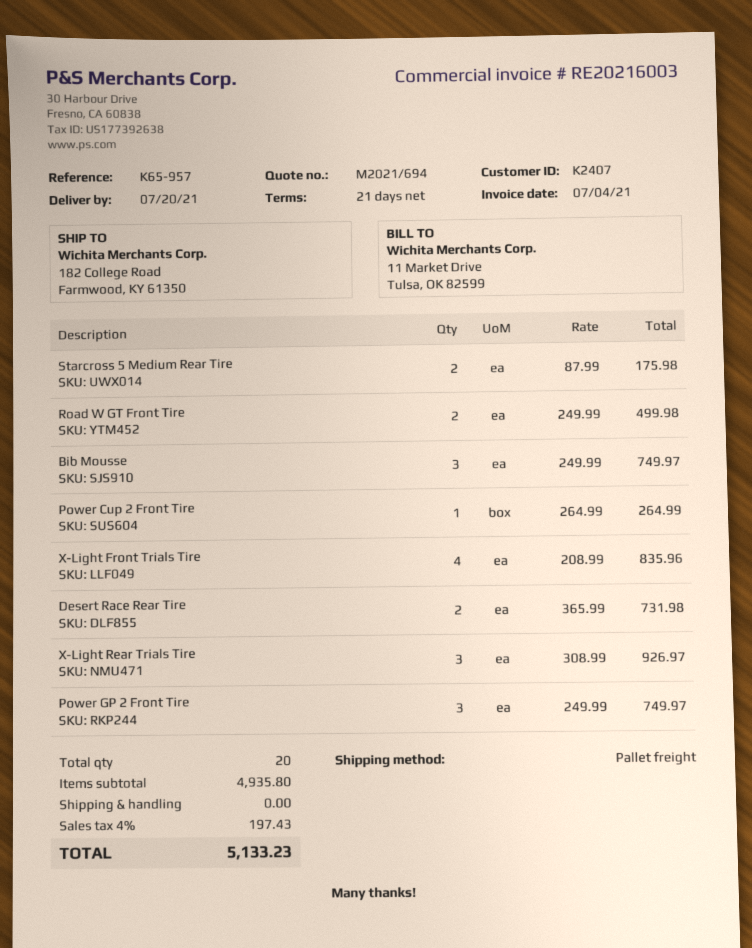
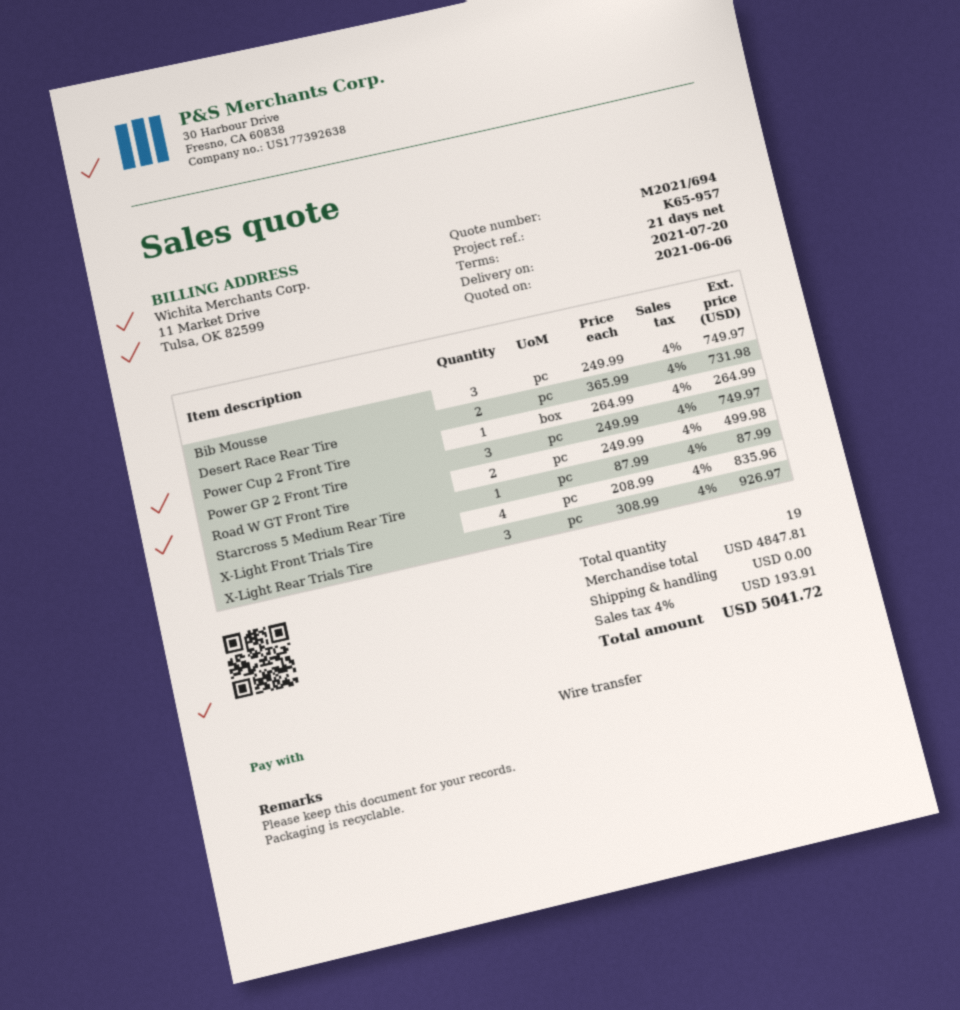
Starcross 5 Medium Rear Tire: 2 x 87.99 = 175.98 -> 1 x 87.99 = 87.99
total quantity: 20 -> 19
subtotal: 4935.80 -> 4847.81
tax: 4% = 197.43 -> 4% = 193.91
total: 5133.23 -> 5041.72

